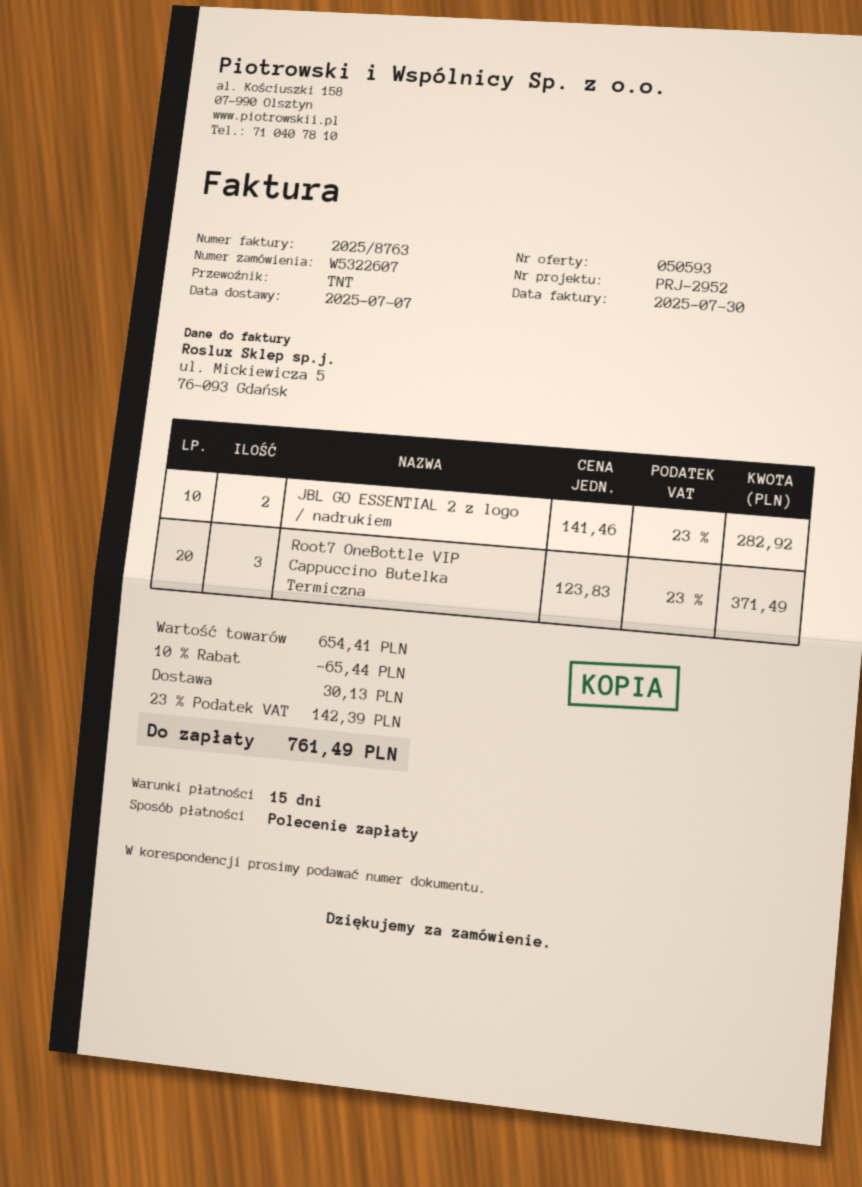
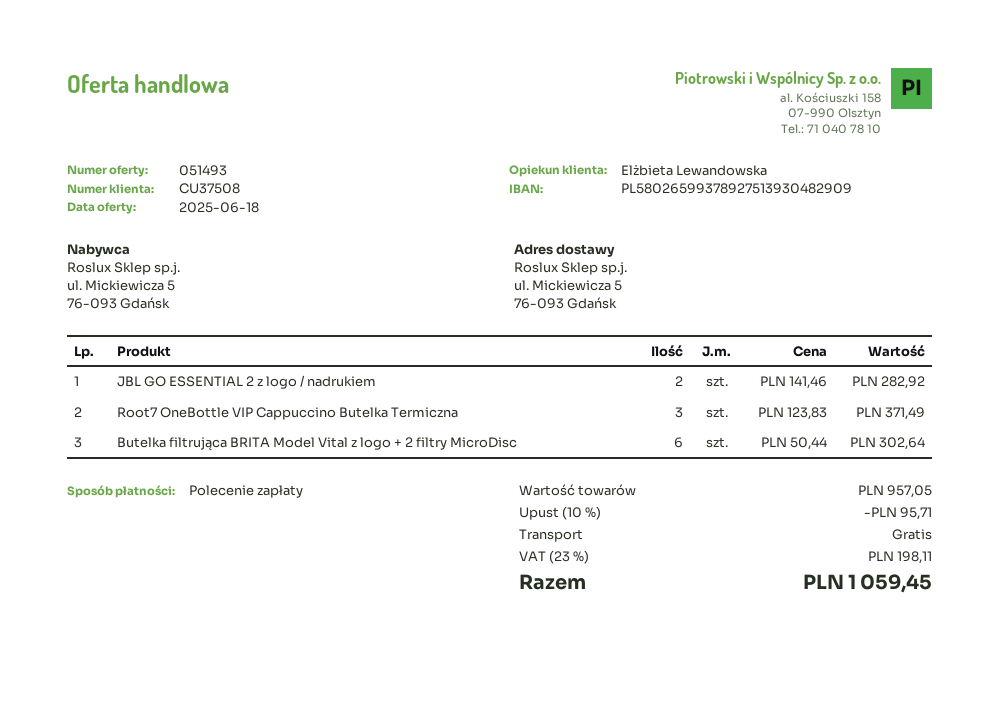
quote number: 050593 -> 051493
Butelka filtrująca BRITA Model Vital z logo + 2 filtry MicroDisc: none -> 6 x 50.44 = 302.64
subtotal: 654.41 -> 957.05
discount: 10% = 65.44 -> 10% = 95.71
shipping: 30.13 -> 0.00
tax: 23% = 142.39 -> 23% = 198.11
total: 761.49 -> 1059.45

